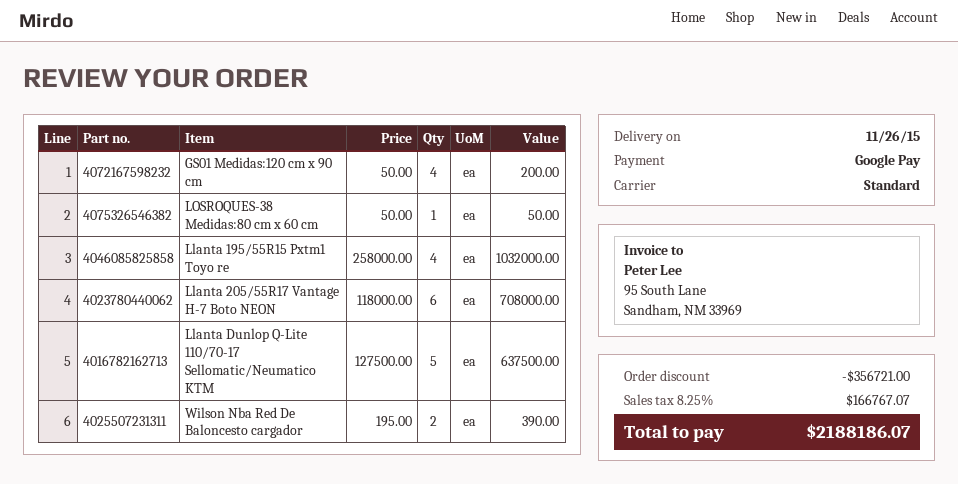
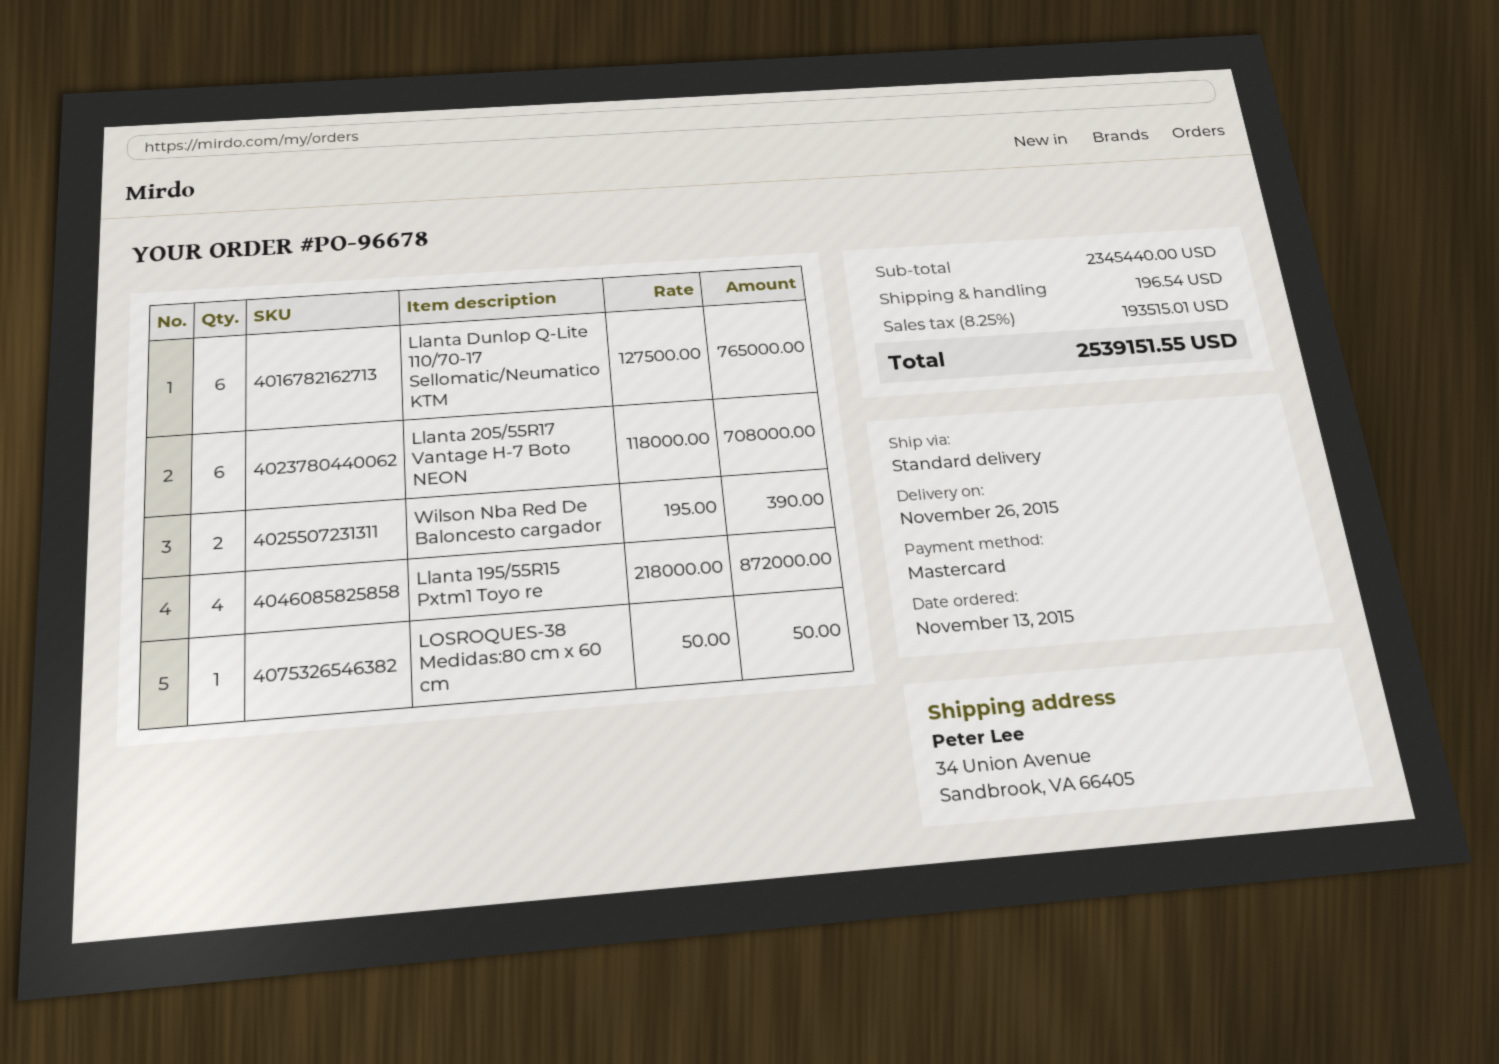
payment method: Google Pay -> Mastercard
GS01 Medidas:120 cm x 90 cm: 4 x 50.00 = 200.00 -> none
Llanta 195/55R15 Pxtm1 Toyo re: 4 x 258000.00 = 1032000.00 -> 4 x 218000.00 = 872000.00
Llanta Dunlop Q-Lite 110/70-17 Sellomatic/Neumatico KTM: 5 x 127500.00 = 637500.00 -> 6 x 127500.00 = 765000.00
discount: 356721.00 -> none
shipping: none -> 196.54
tax: 8.25% = 166767.07 -> 8.25% = 193515.01
total: 2188186.07 -> 2539151.55

